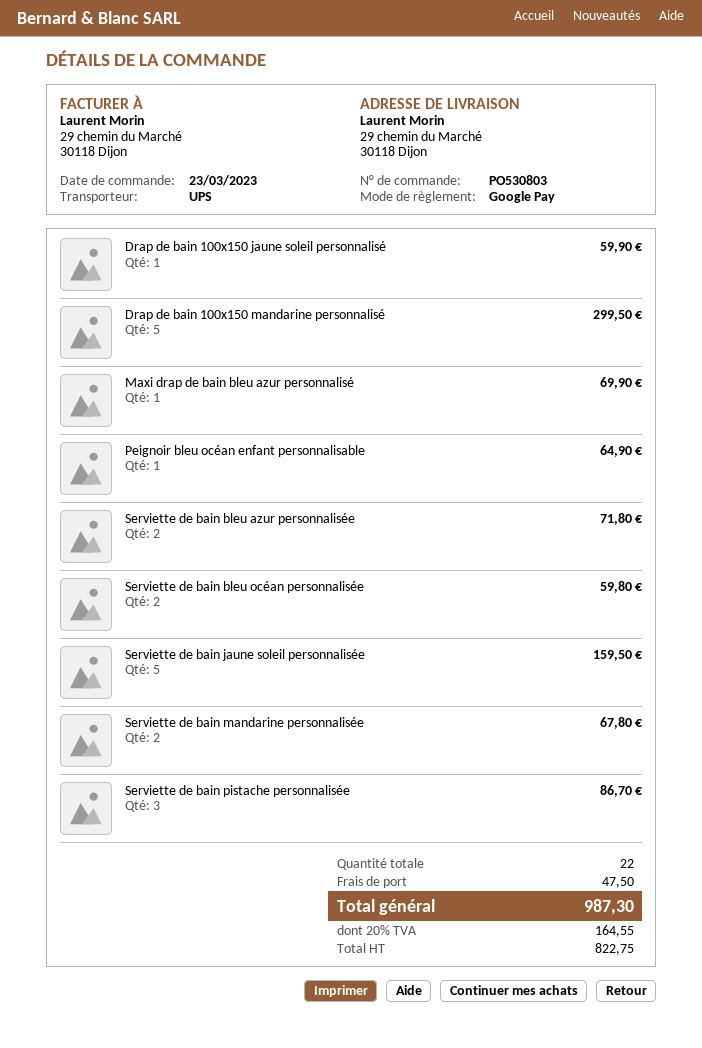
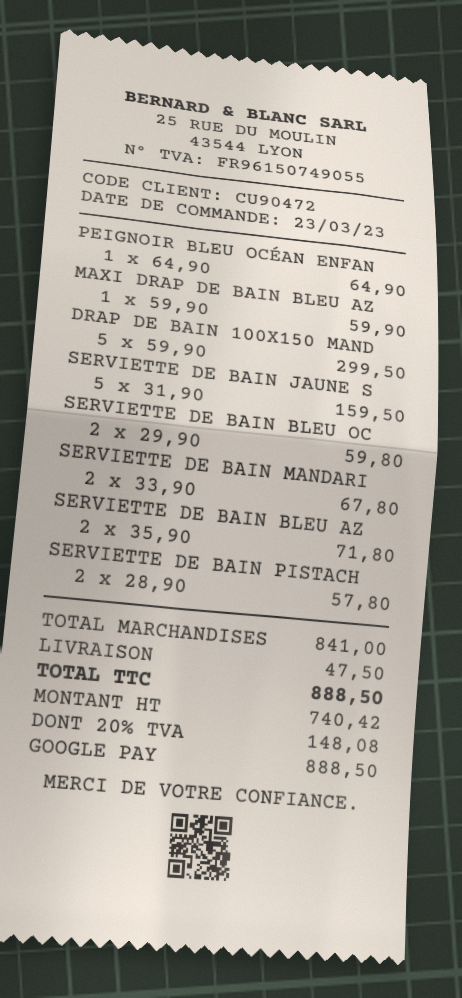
Drap de bain 100x150 jaune soleil personnalisé: 1 for 59.90 -> none
Maxi drap de bain bleu azur personnalisé: 1 for 69.90 -> 1 for 59.90
Serviette de bain pistache personnalisée: 3 for 86.70 -> 2 for 57.80
net: 822.75 -> 740.42
tax: 20% = 164.55 -> 20% = 148.08
total: 987.30 -> 888.50

